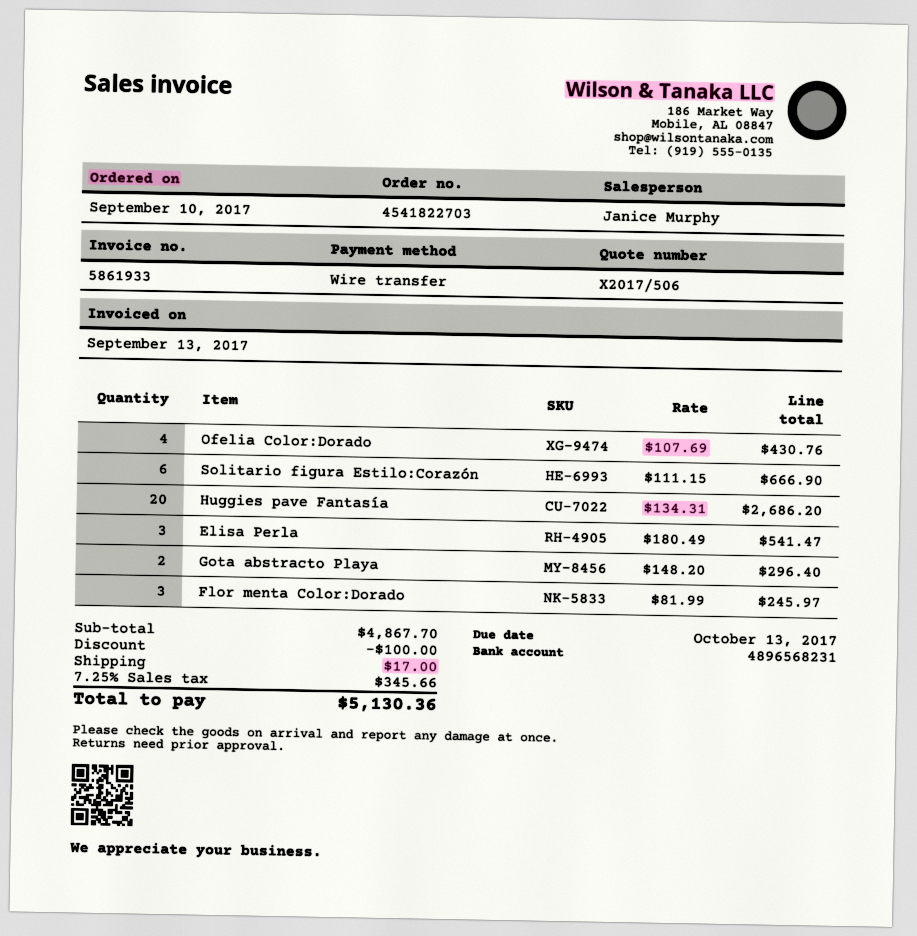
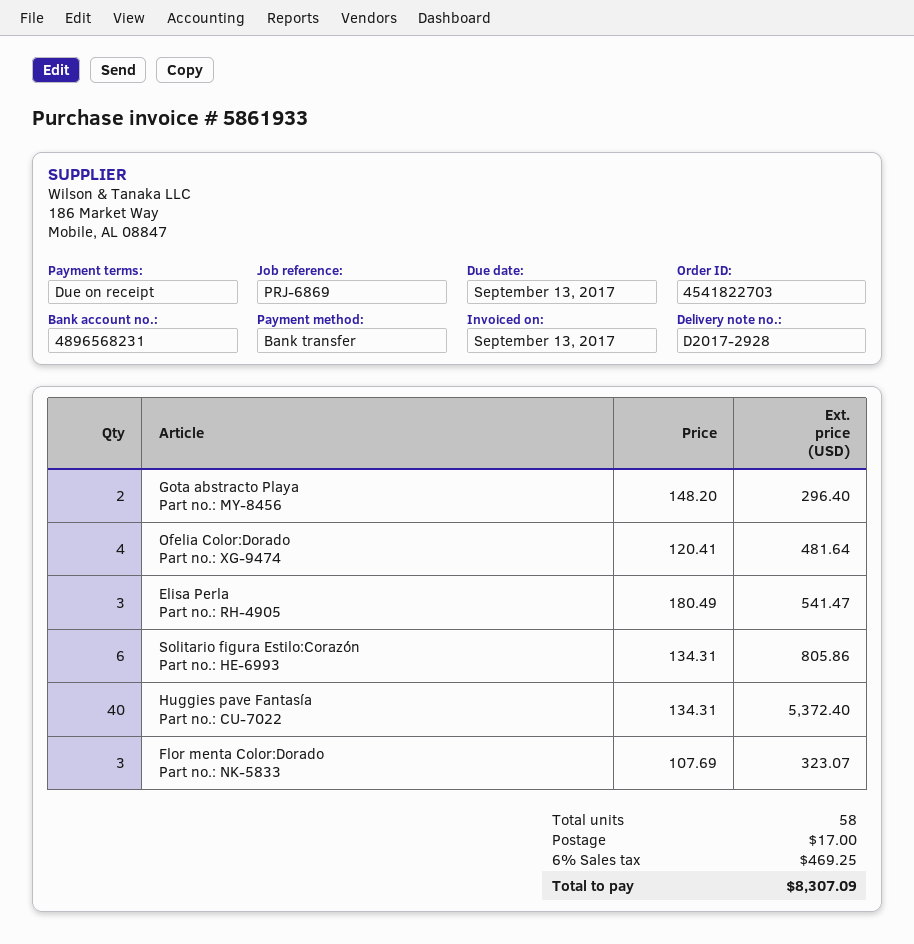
due date: 2017-10-13 -> 2017-09-13
Ofelia Color:Dorado: 4 x 107.69 = 430.76 -> 4 x 120.41 = 481.64
Solitario figura Estilo:Corazón: 6 x 111.15 = 666.90 -> 6 x 134.31 = 805.86
Huggies pave Fantasía: 20 x 134.31 = 2686.20 -> 40 x 134.31 = 5372.40
Flor menta Color:Dorado: 3 x 81.99 = 245.97 -> 3 x 107.69 = 323.07
discount: 100.00 -> none
tax: 7.25% = 345.66 -> 6% = 469.25
total: 5130.36 -> 8307.09

